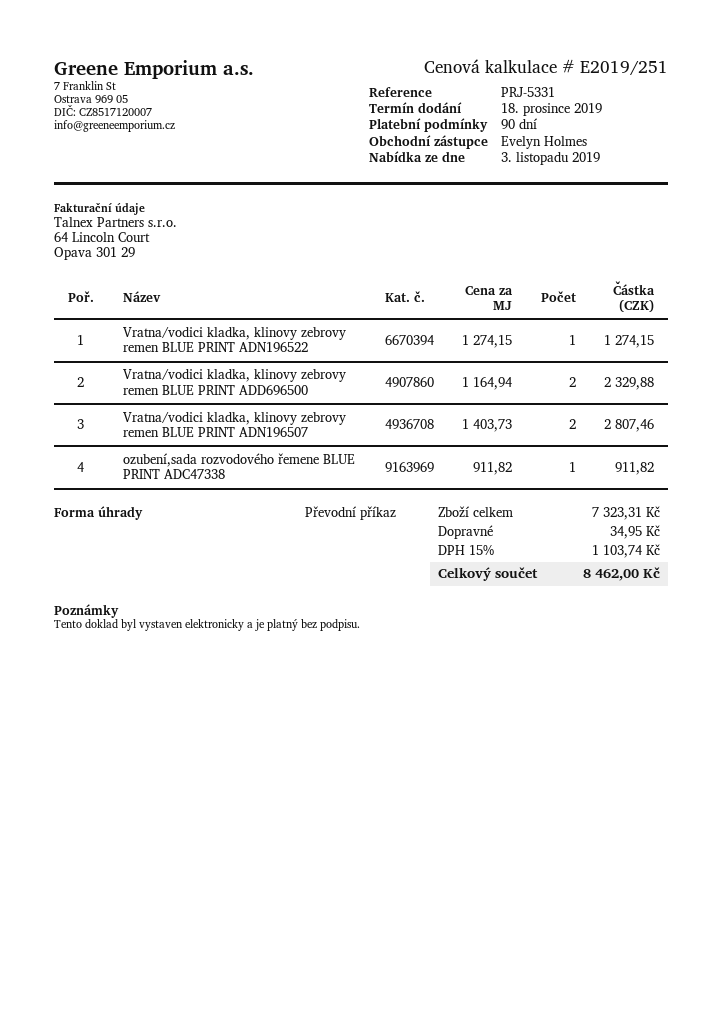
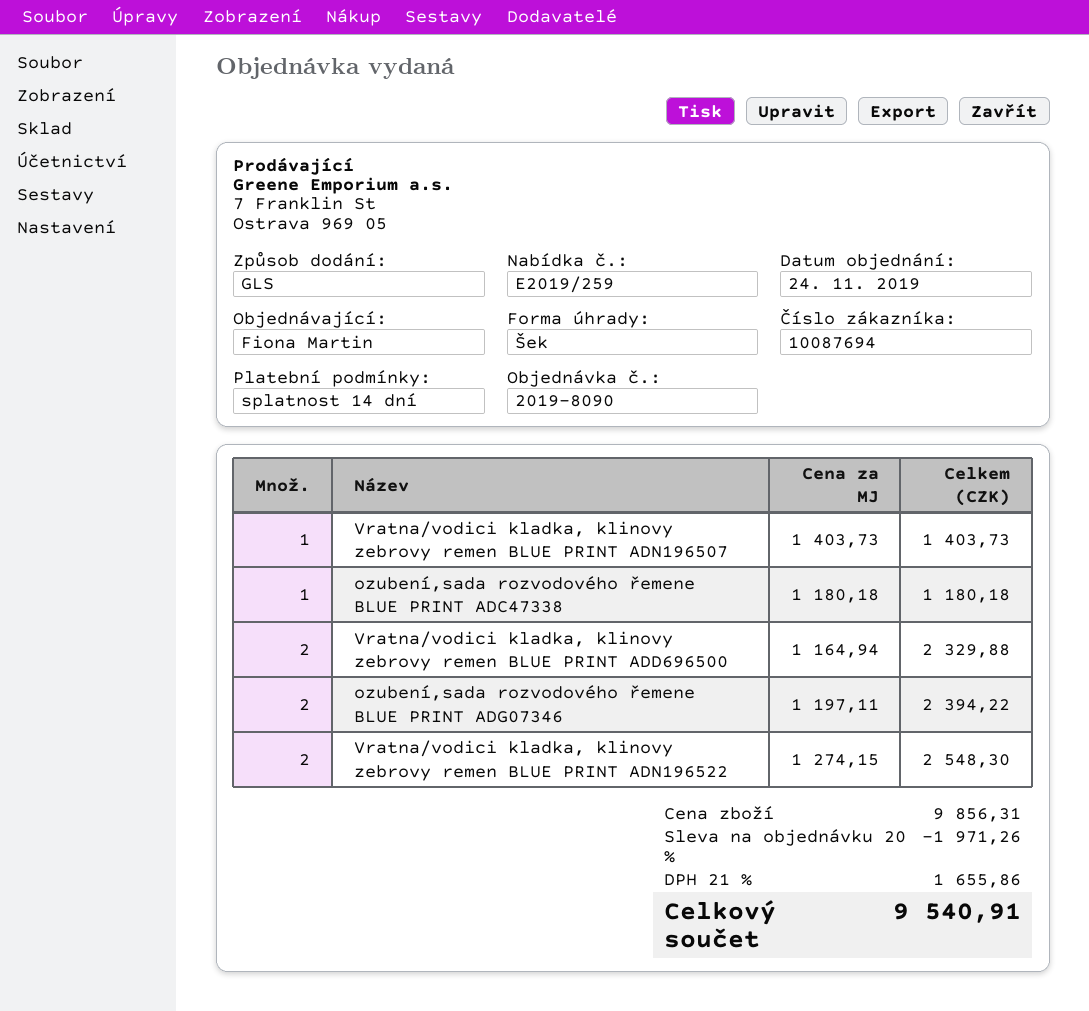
quote number: E2019/251 -> E2019/259
payment terms: 90 days -> 14 days
payment method: bank transfer -> cheque
Vratna/vodici kladka, klinovy zebrovy remen BLUE PRINT ADN196522: 1 x 1274.15 = 1274.15 -> 2 x 1274.15 = 2548.30
Vratna/vodici kladka, klinovy zebrovy remen BLUE PRINT ADN196507: 2 x 1403.73 = 2807.46 -> 1 x 1403.73 = 1403.73
ozubení,sada rozvodového řemene BLUE PRINT ADC47338: 1 x 911.82 = 911.82 -> 1 x 1180.18 = 1180.18
ozubení,sada rozvodového řemene BLUE PRINT ADG07346: none -> 2 x 1197.11 = 2394.22
subtotal: 7323.31 -> 9856.31
discount: none -> 20% = 1971.26
shipping: 34.95 -> none
tax: 15% = 1103.74 -> 21% = 1655.86
total: 8462.00 -> 9540.91

